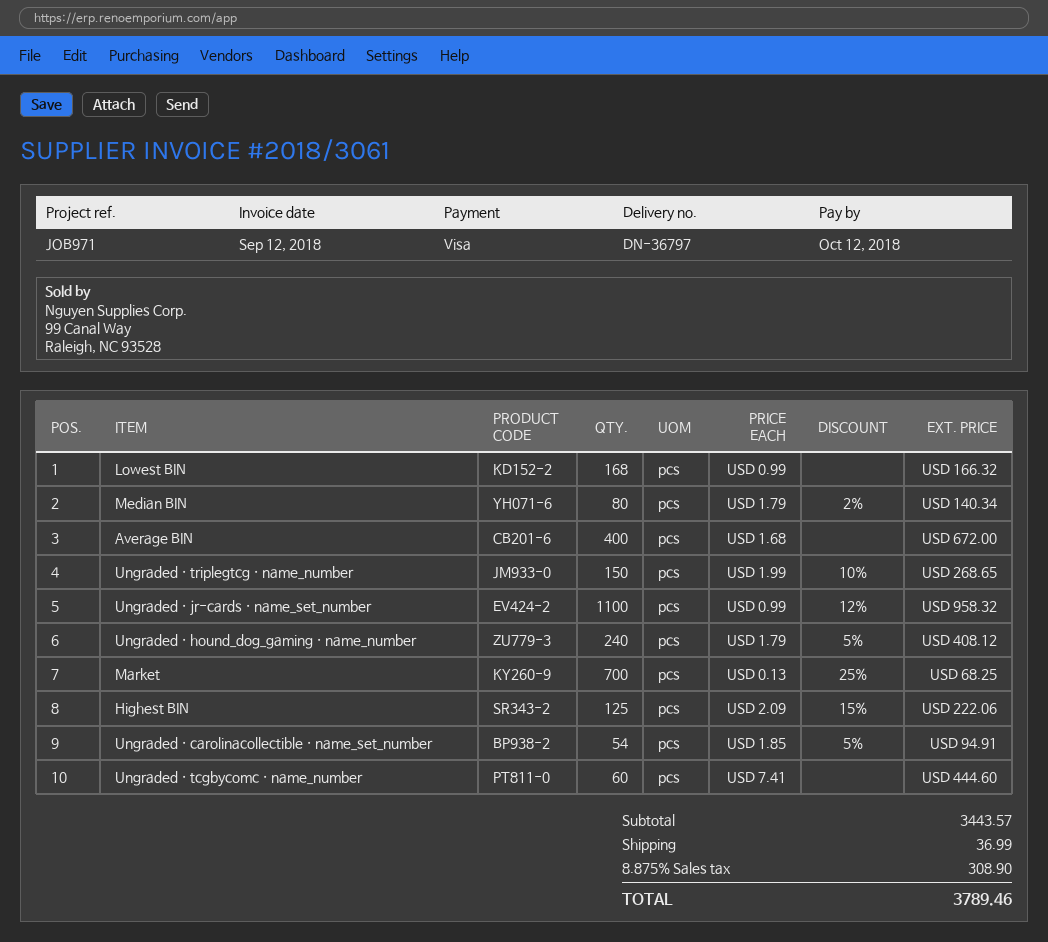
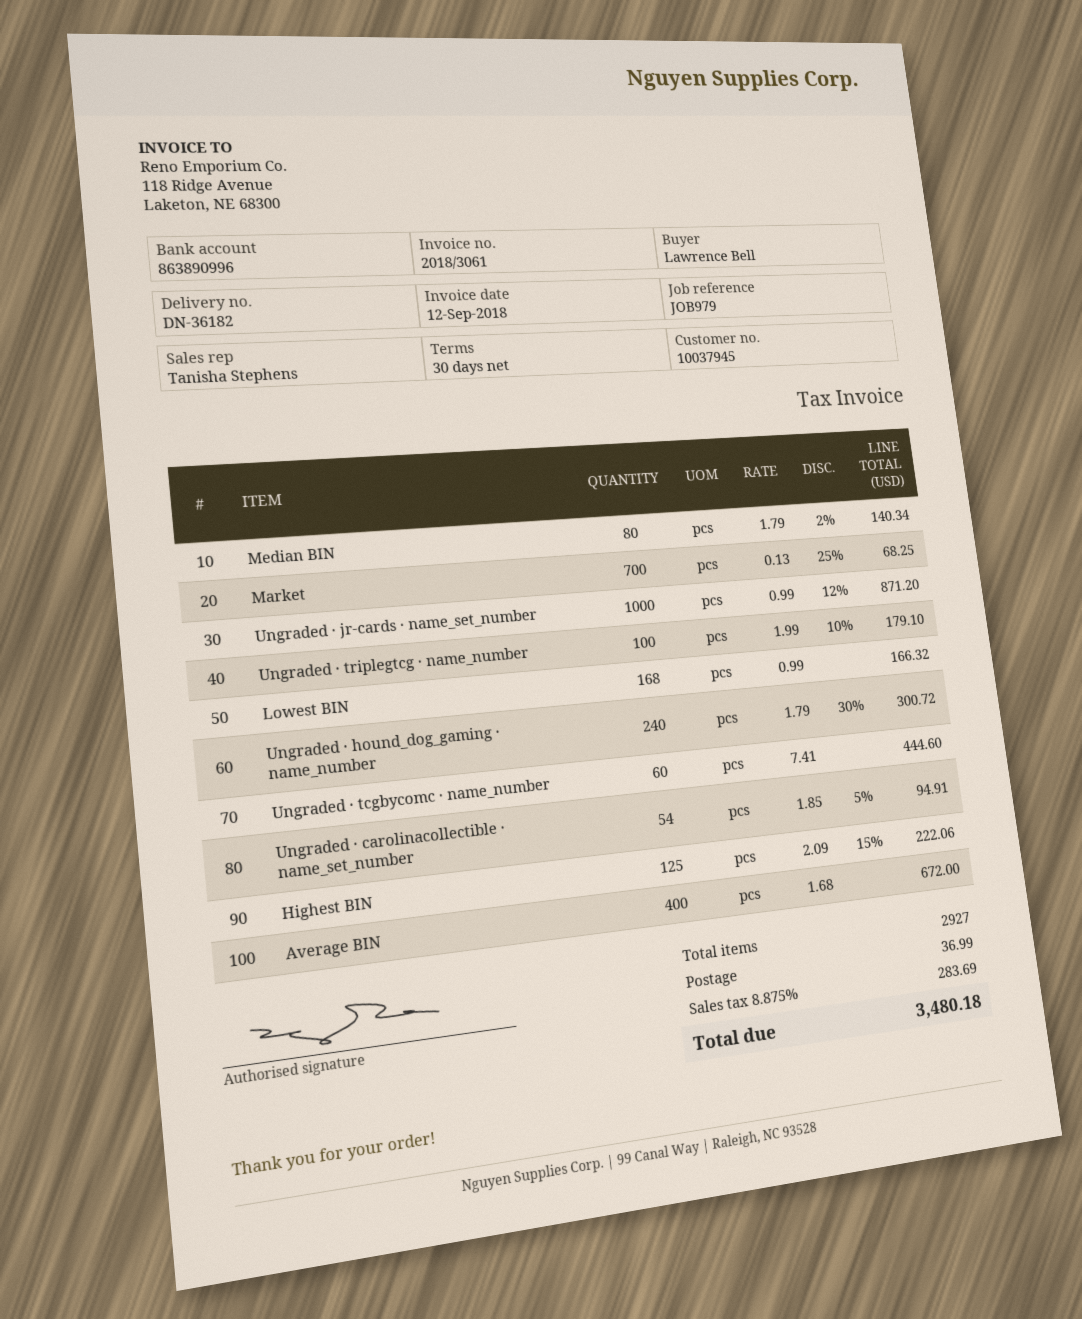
delivery note number: DN-36797 -> DN-36182
reference: JOB971 -> JOB979
Ungraded · triplegtcg · name_number: 150 x 1.99 - 10% = 268.65 -> 100 x 1.99 - 10% = 179.10
Ungraded · jr-cards · name_set_number: 1100 x 0.99 - 12% = 958.32 -> 1000 x 0.99 - 12% = 871.20
Ungraded · hound_dog_gaming · name_number: 240 x 1.79 - 5% = 408.12 -> 240 x 1.79 - 30% = 300.72
tax: 8.875% = 308.90 -> 8.875% = 283.69
total: 3789.46 -> 3480.18

